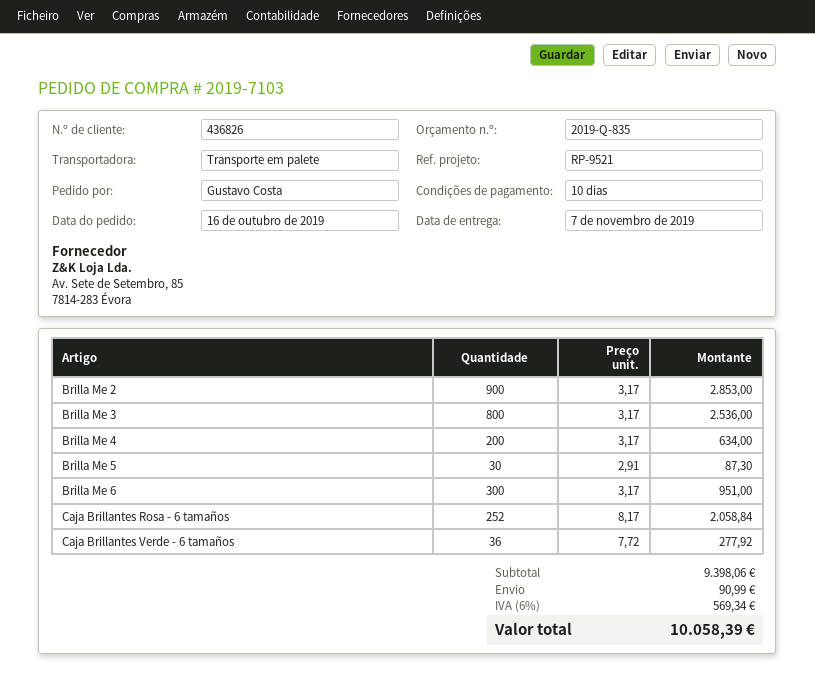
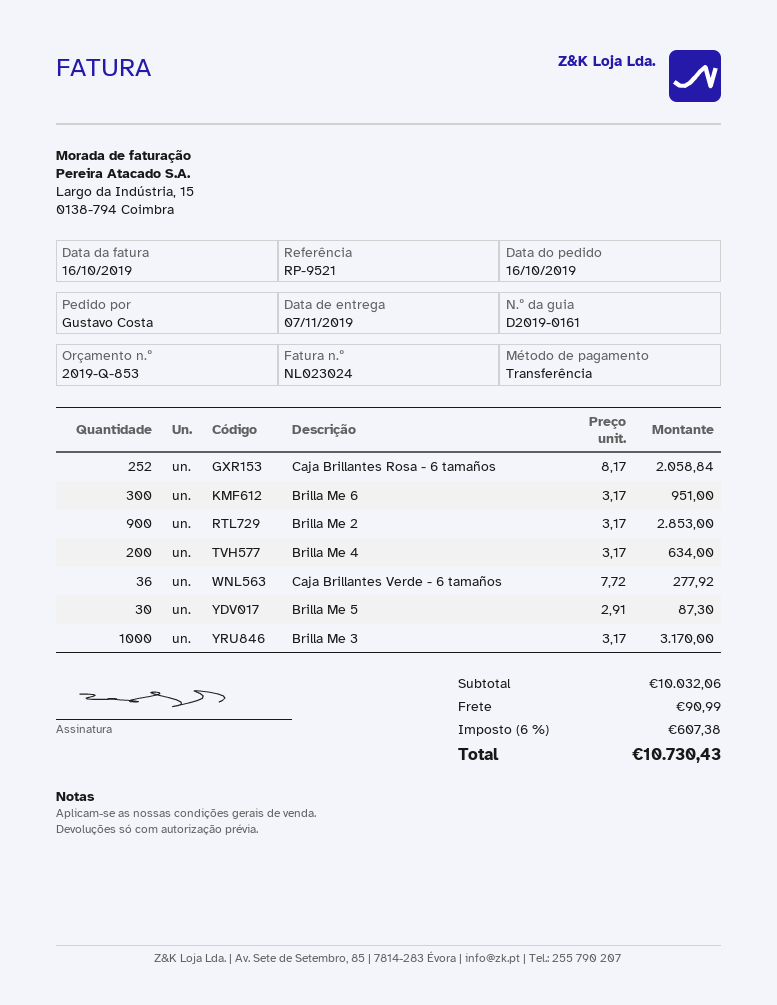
quote number: 2019-Q-835 -> 2019-Q-853
Brilla Me 3: 800 x 3.17 = 2536.00 -> 1000 x 3.17 = 3170.00
subtotal: 9398.06 -> 10032.06
tax: 6% = 569.34 -> 6% = 607.38
total: 10058.39 -> 10730.43

